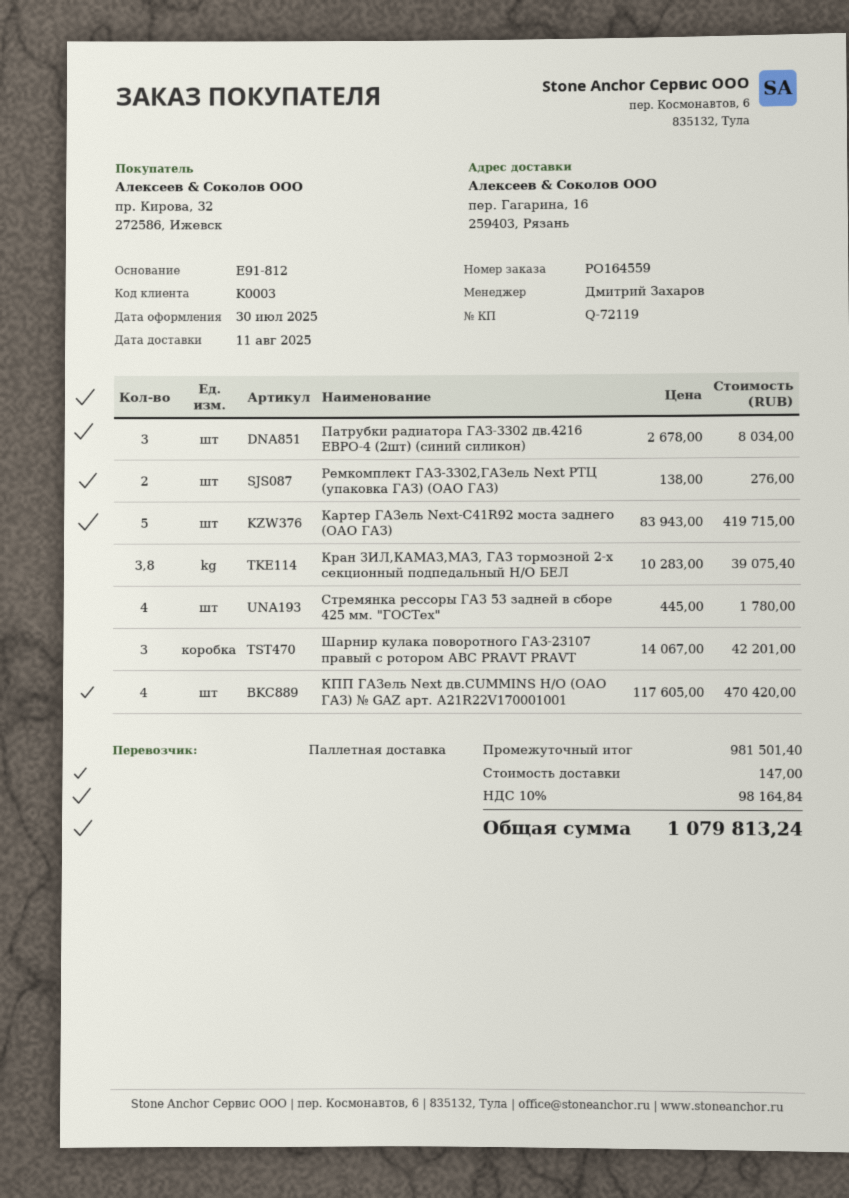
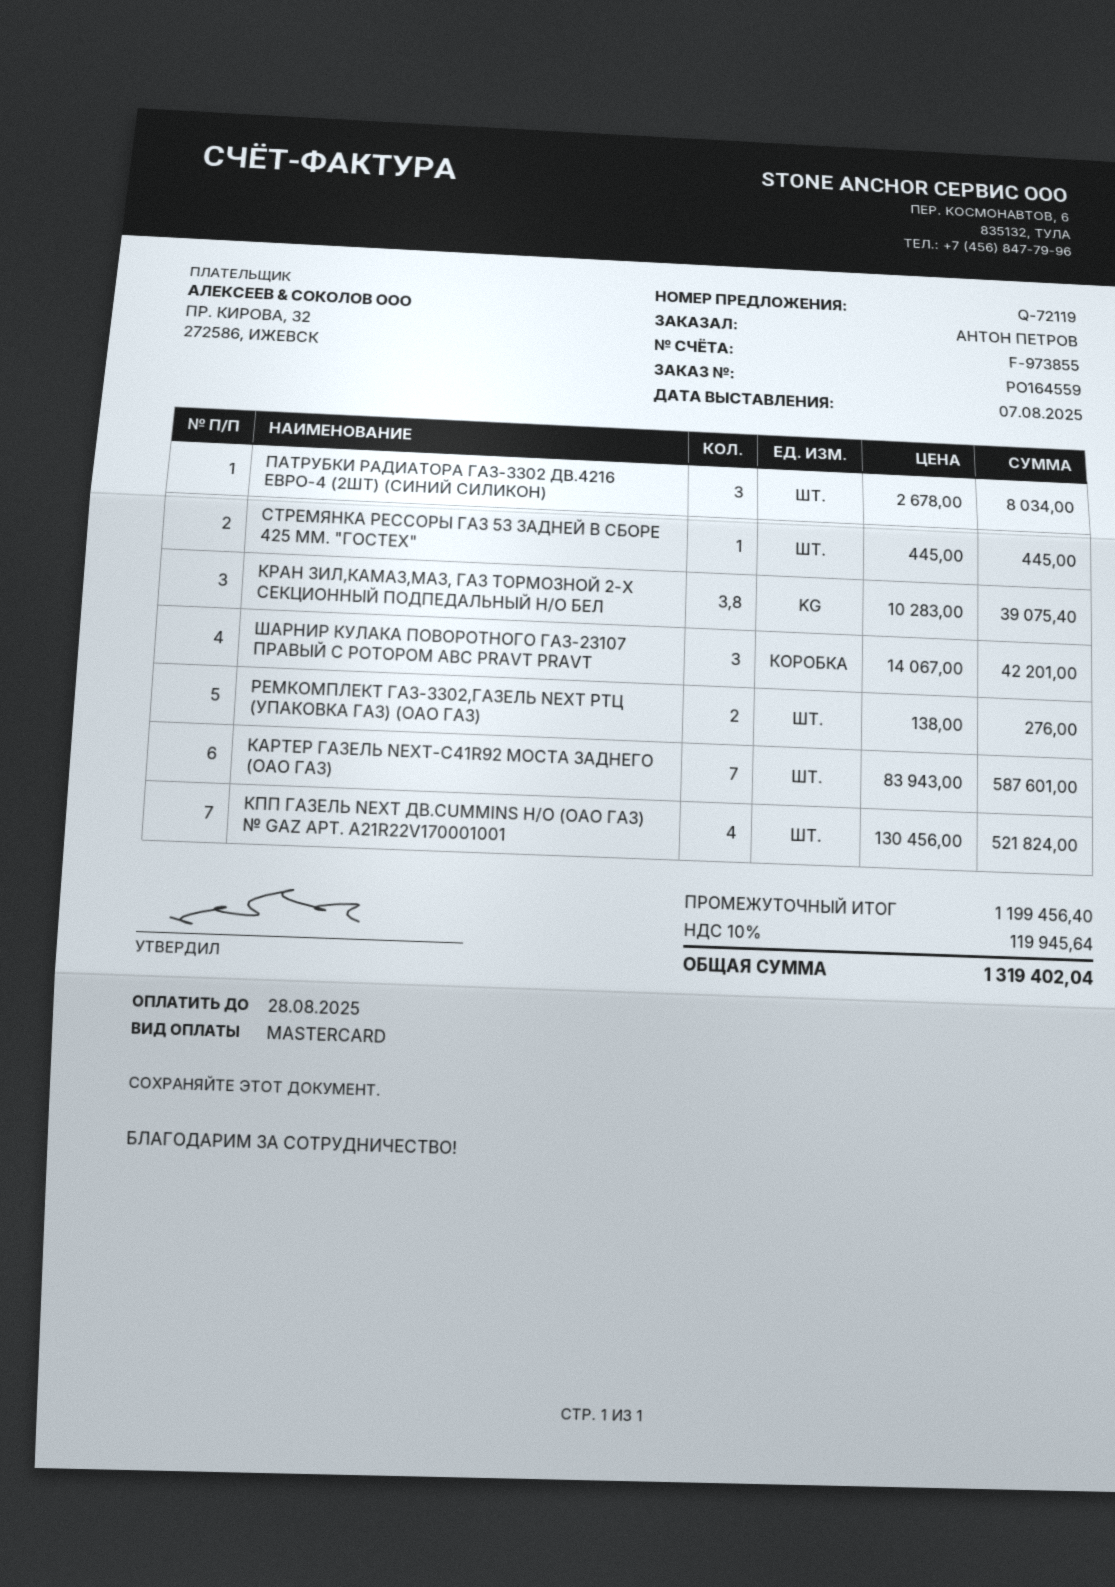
Картер ГАЗель Next-С41R92 моста заднего (ОАО ГАЗ): 5 x 83943.00 = 419715.00 -> 7 x 83943.00 = 587601.00
Стремянка рессоры ГАЗ 53 задней в сборе 425 мм. "ГОСТех": 4 x 445.00 = 1780.00 -> 1 x 445.00 = 445.00
КПП ГАЗель Next дв.CUMMINS Н/О (ОАО ГАЗ) № GAZ арт. А21R22V170001001: 4 x 117605.00 = 470420.00 -> 4 x 130456.00 = 521824.00
subtotal: 981501.40 -> 1199456.40
shipping: 147.00 -> none
tax: 10% = 98164.84 -> 10% = 119945.64
total: 1079813.24 -> 1319402.04

